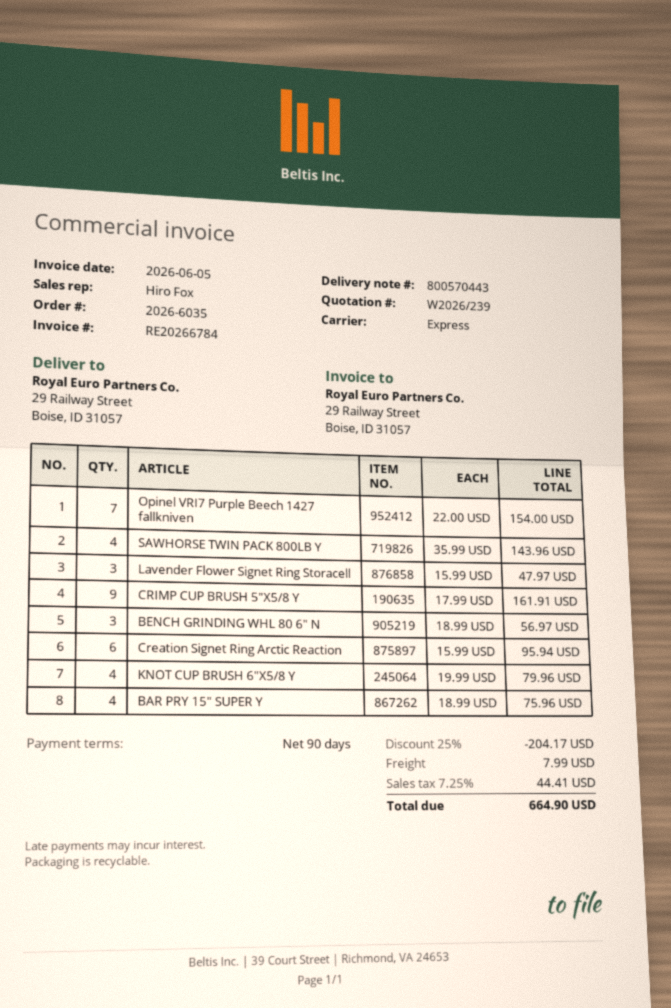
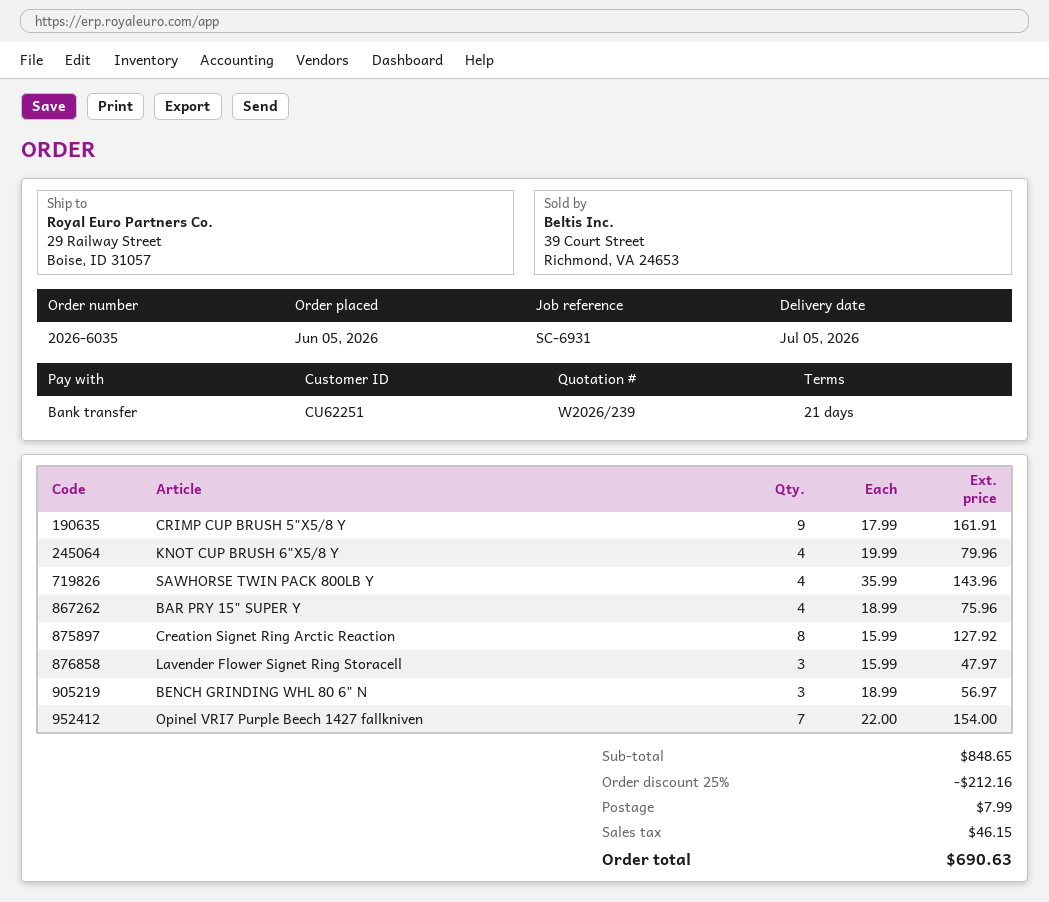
payment terms: 90 days -> 21 days
Creation Signet Ring Arctic Reaction: 6 x 15.99 = 95.94 -> 8 x 15.99 = 127.92
discount: 25% = 204.17 -> 25% = 212.16
tax: 44.41 -> 46.15
total: 664.90 -> 690.63

